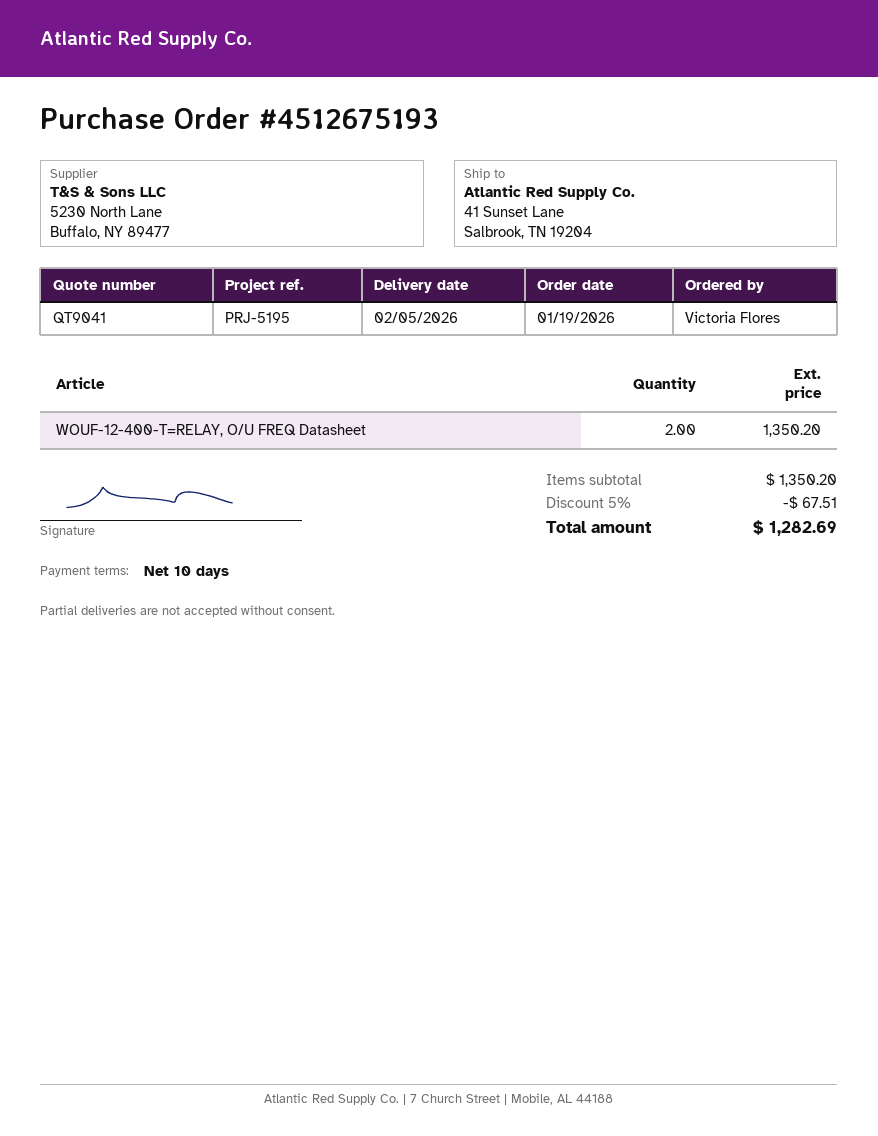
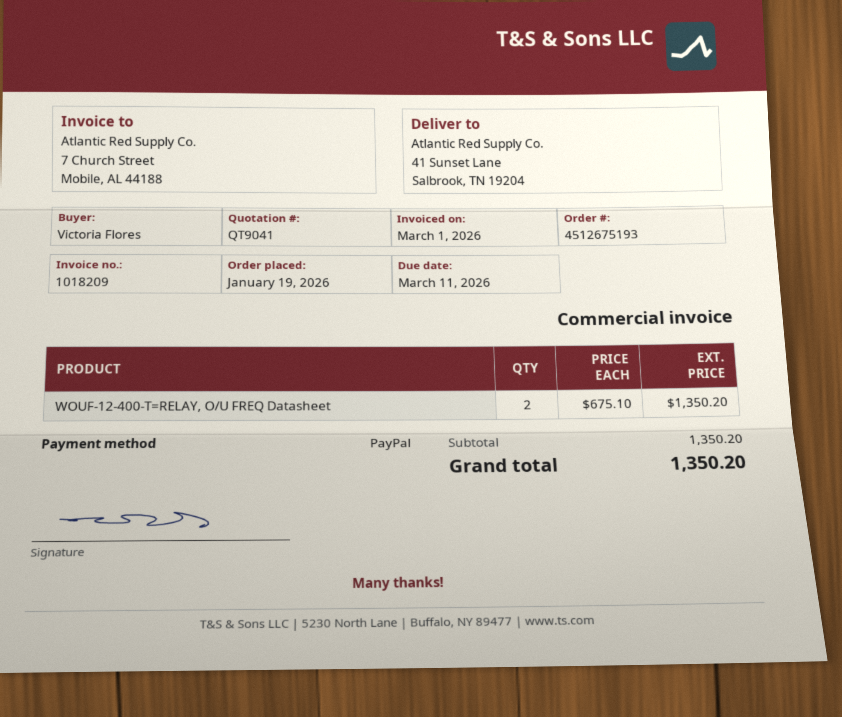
discount: 5% = 67.51 -> none
total: 1282.69 -> 1350.20

